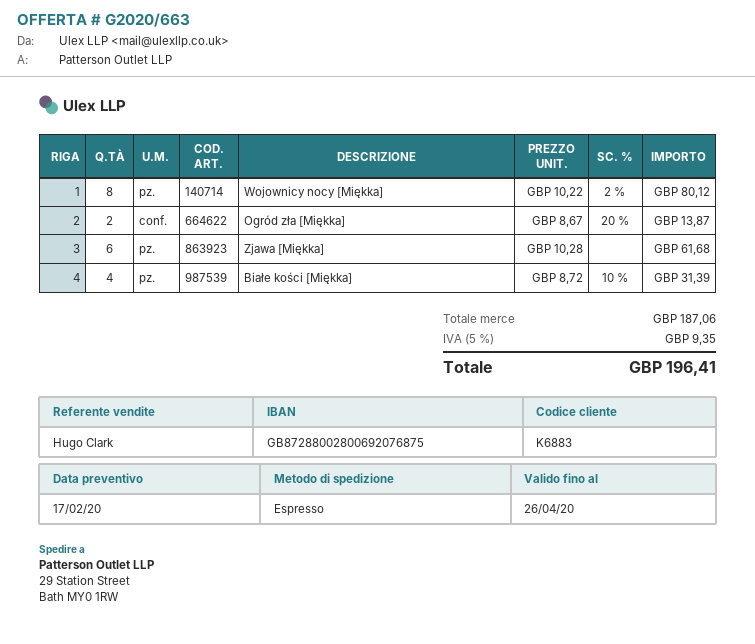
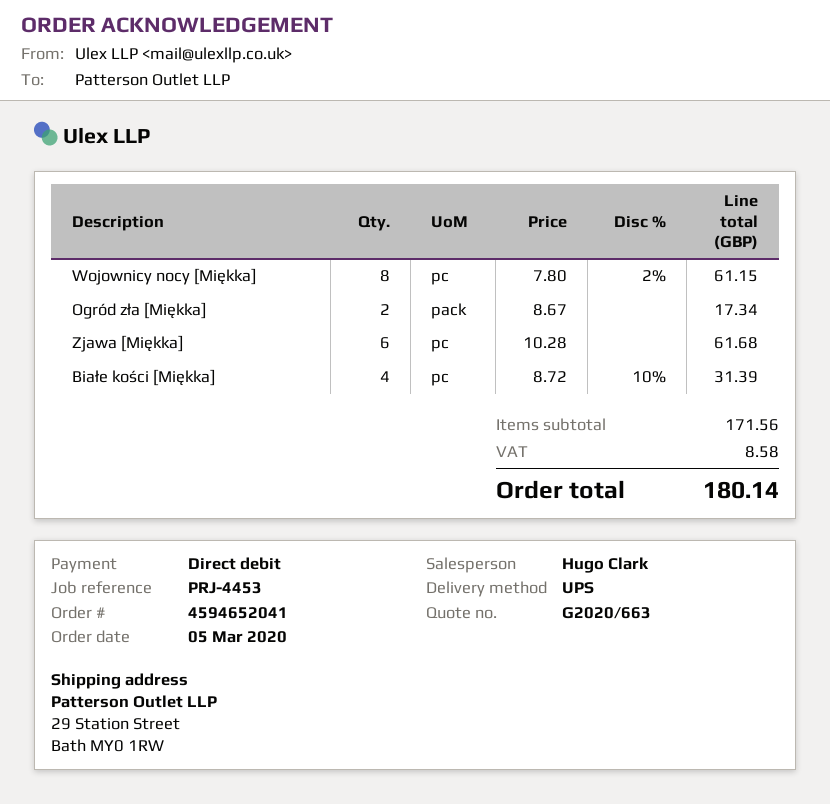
shipping method: express -> UPS
Wojownicy nocy [Miękka]: 8 x 10.22 - 2% = 80.12 -> 8 x 7.80 - 2% = 61.15
Ogród zła [Miękka]: 2 x 8.67 - 20% = 13.87 -> 2 x 8.67 = 17.34
subtotal: 187.06 -> 171.56
tax: 9.35 -> 8.58
total: 196.41 -> 180.14

